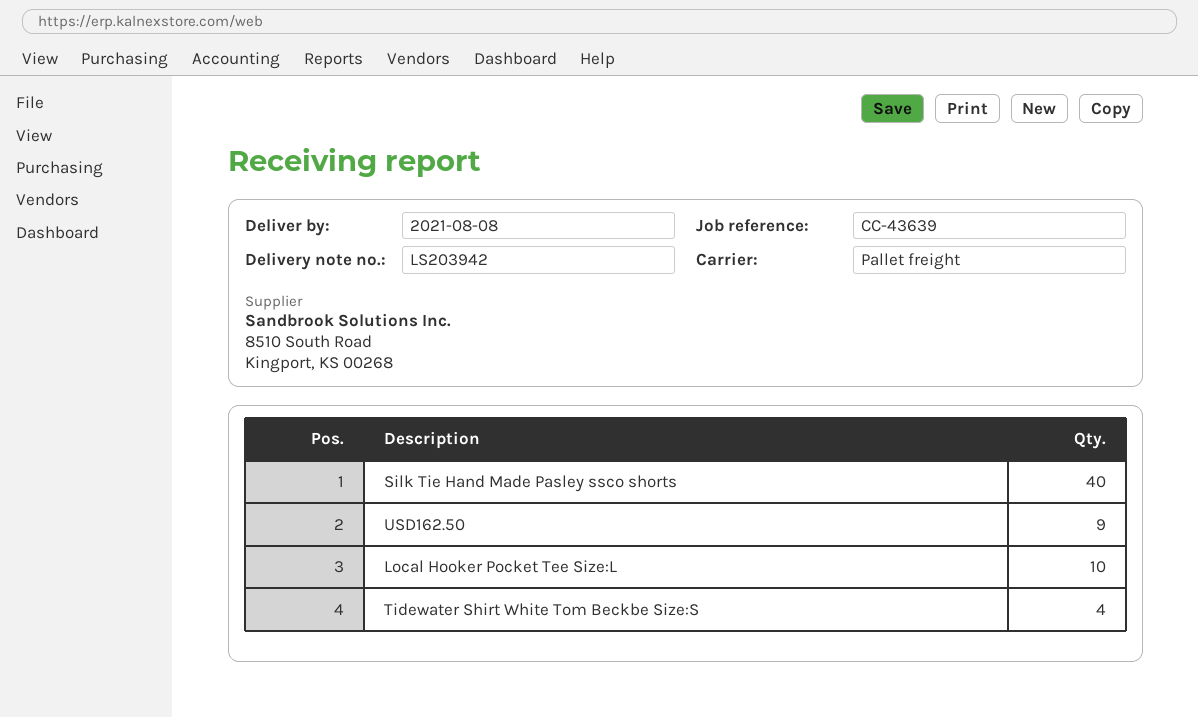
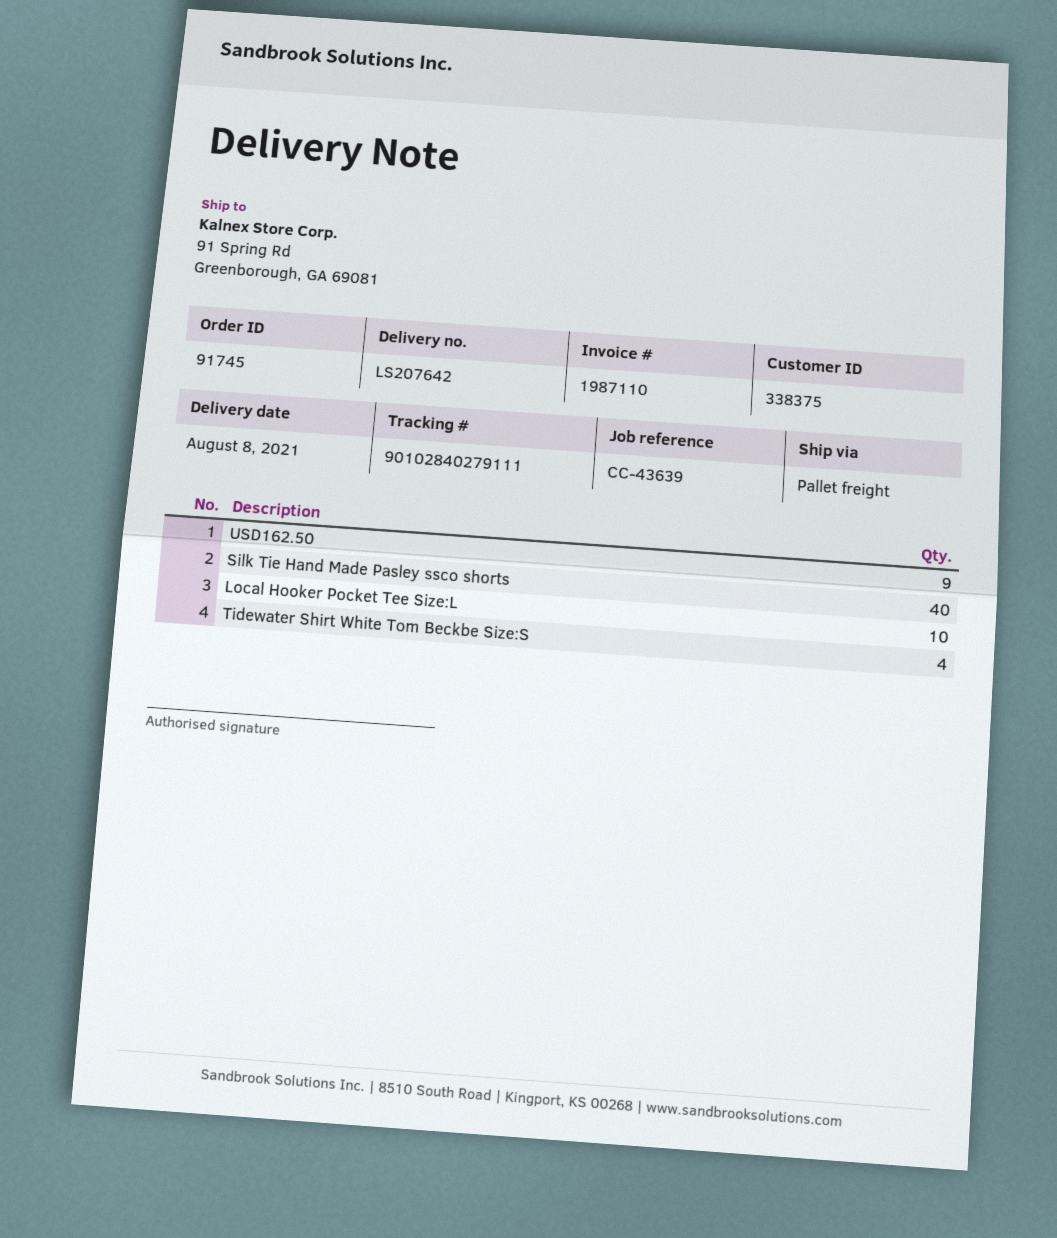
delivery note number: LS203942 -> LS207642

